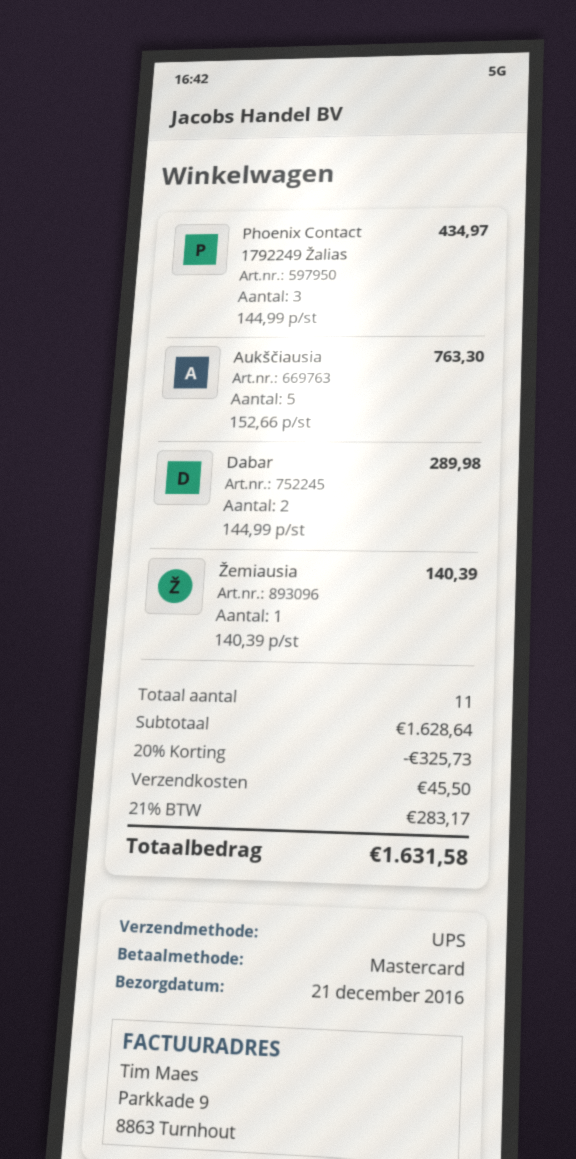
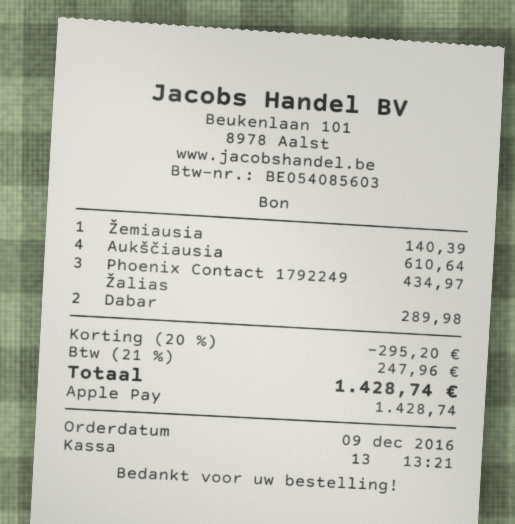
payment method: Mastercard -> Apple Pay
Aukščiausia: 5 for 763.30 -> 4 for 610.64
discount: 20% = 325.73 -> 20% = 295.20
shipping: 45.50 -> none
tax: 21% = 283.17 -> 21% = 247.96
total: 1631.58 -> 1428.74

